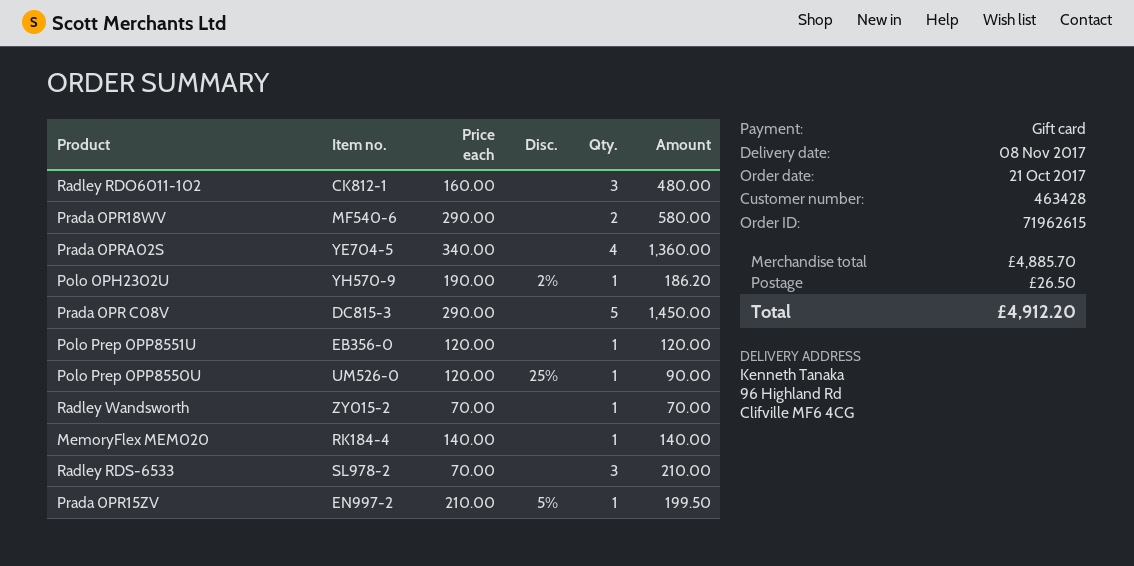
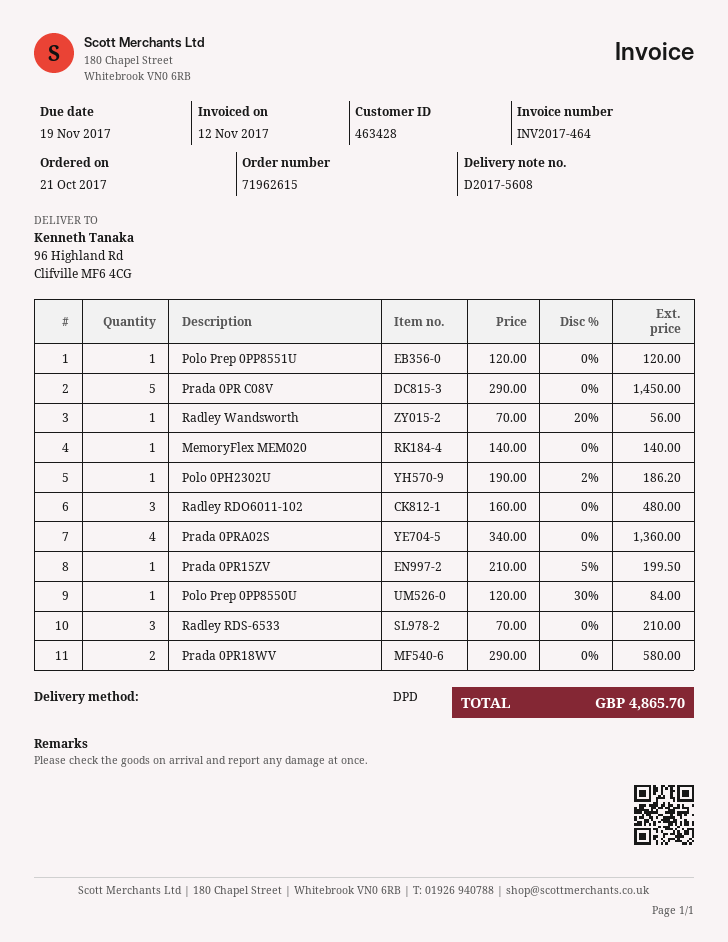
Polo Prep 0PP8550U: 1 x 120.00 - 25% = 90.00 -> 1 x 120.00 - 30% = 84.00
Radley Wandsworth: 1 x 70.00 = 70.00 -> 1 x 70.00 - 20% = 56.00
shipping: 26.50 -> none
total: 4912.20 -> 4865.70

